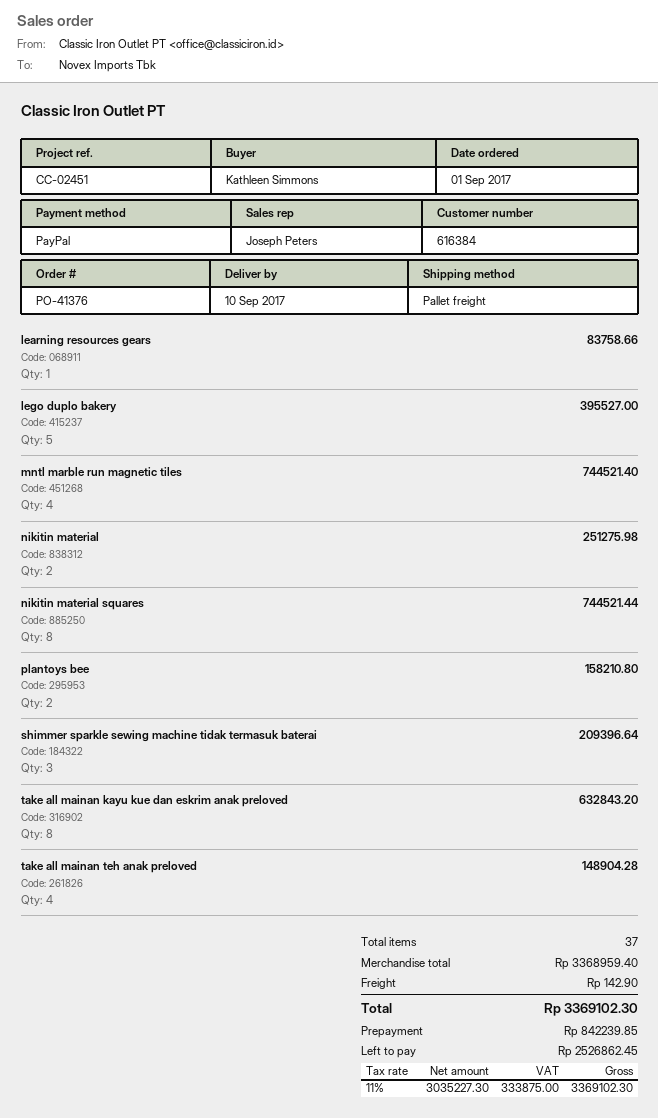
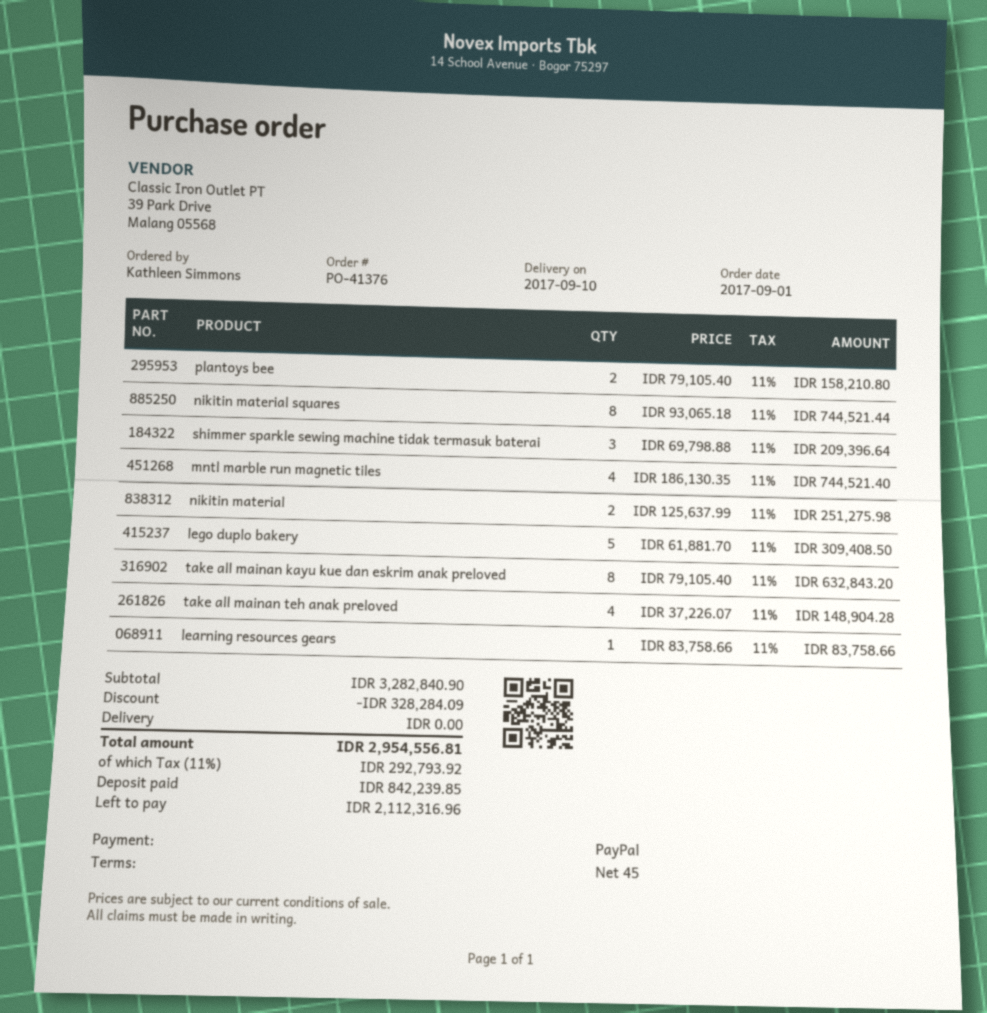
lego duplo bakery: 5 for 395527.00 -> 5 for 309408.50
subtotal: 3368959.40 -> 3282840.90
discount: none -> 328284.09
shipping: 142.90 -> 0.00
tax: 11% = 333875.00 -> 11% = 292793.92
total: 3369102.30 -> 2954556.81
balance: 2526862.45 -> 2112316.96

